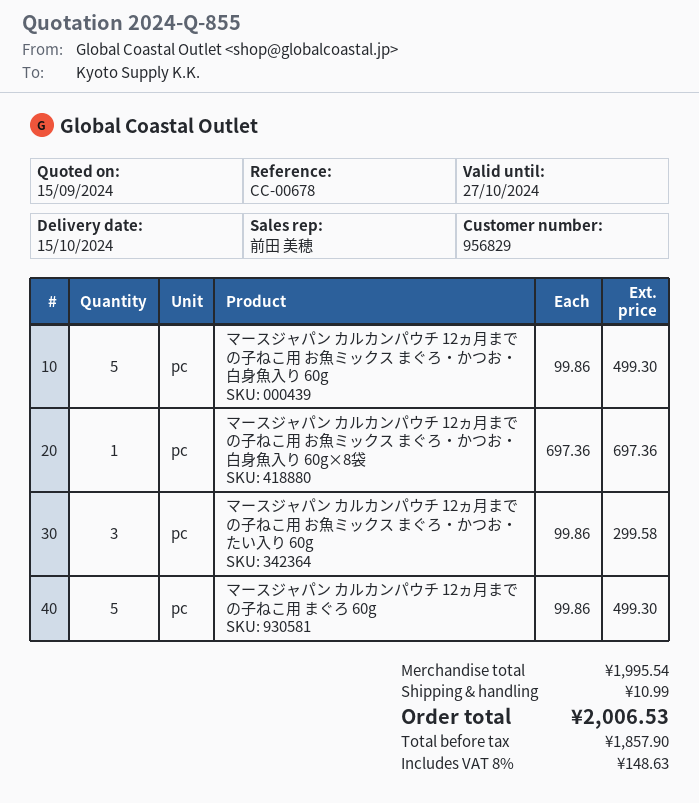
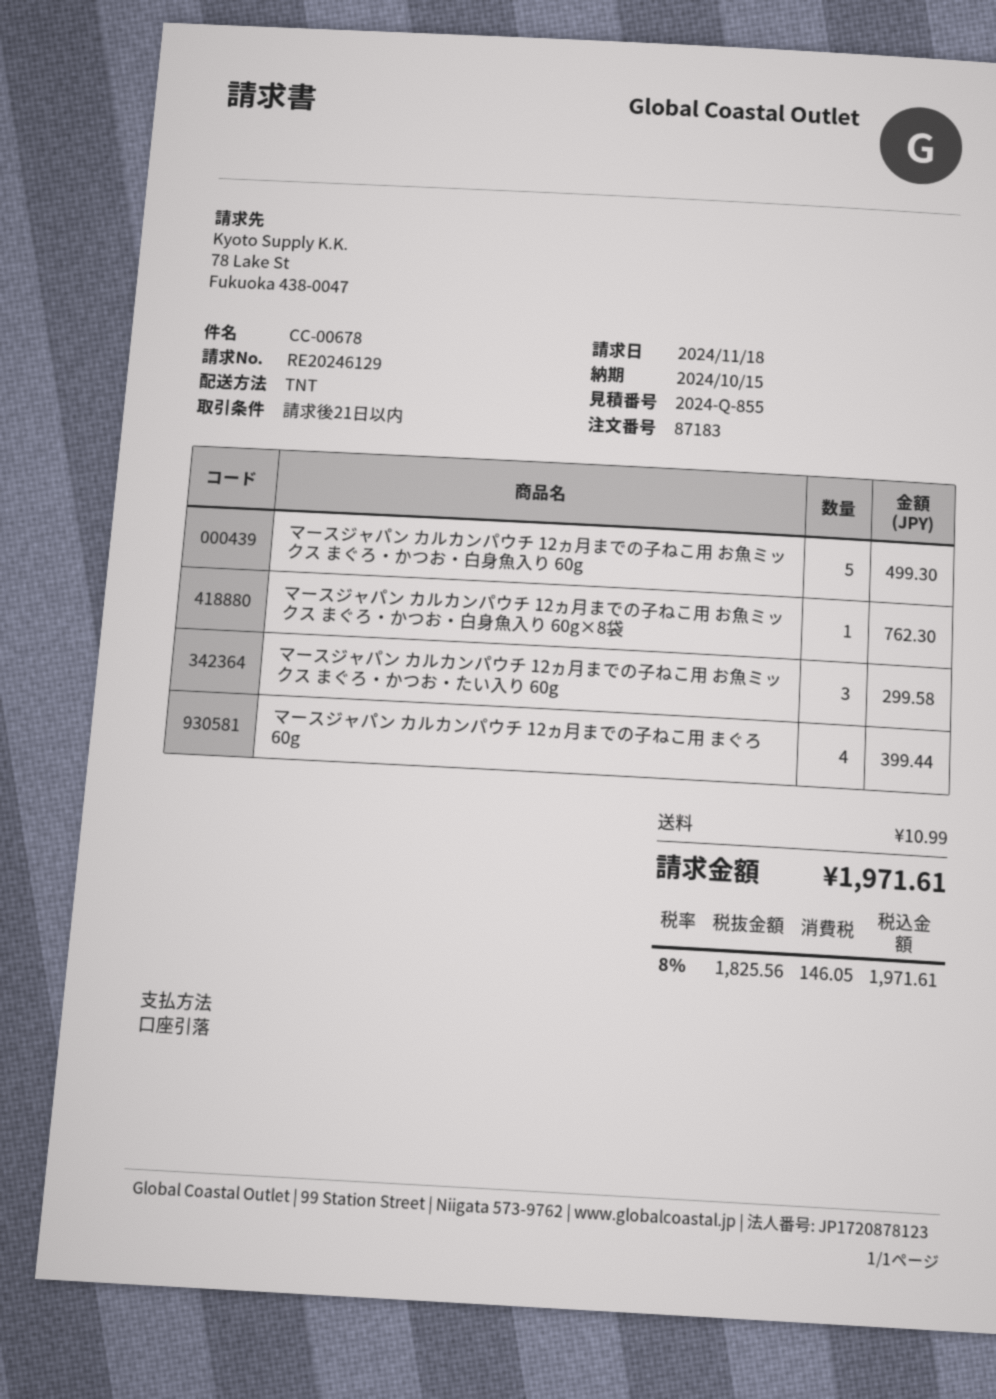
マースジャパン カルカンパウチ 12ヵ月までの子ねこ用 お魚ミックス まぐろ・かつお・白身魚入り 60g×8袋: 1 for 697.36 -> 1 for 762.30
マースジャパン カルカンパウチ 12ヵ月までの子ねこ用 まぐろ 60g: 5 for 499.30 -> 4 for 399.44
net: 1857.90 -> 1825.56
tax: 8% = 148.63 -> 8% = 146.05
total: 2006.53 -> 1971.61

